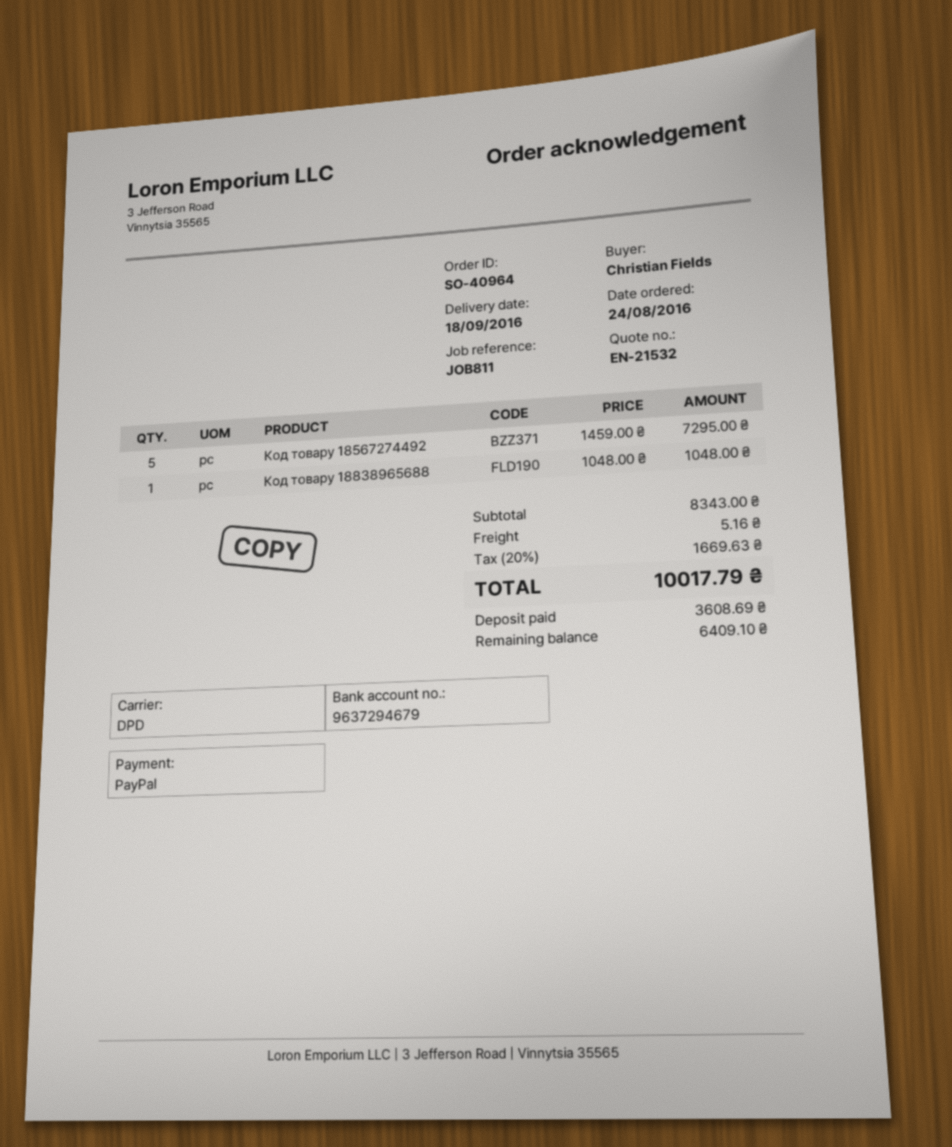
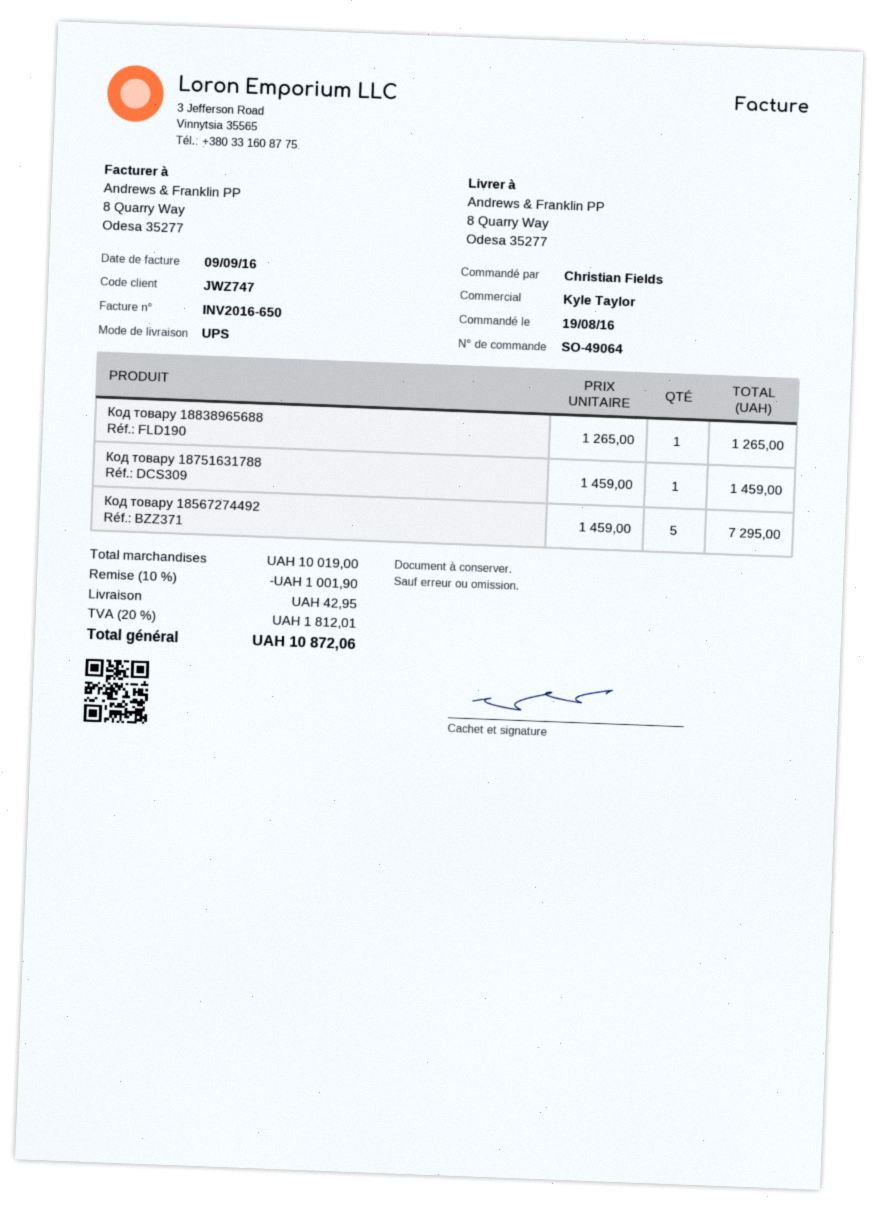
order number: SO-40964 -> SO-49064
order date: 2016-08-24 -> 2016-08-19
shipping method: DPD -> UPS
Код товару 18838965688: 1 x 1048.00 = 1048.00 -> 1 x 1265.00 = 1265.00
Код товару 18751631788: none -> 1 x 1459.00 = 1459.00
subtotal: 8343.00 -> 10019.00
discount: none -> 10% = 1001.90
shipping: 5.16 -> 42.95
tax: 20% = 1669.63 -> 20% = 1812.01
total: 10017.79 -> 10872.06

